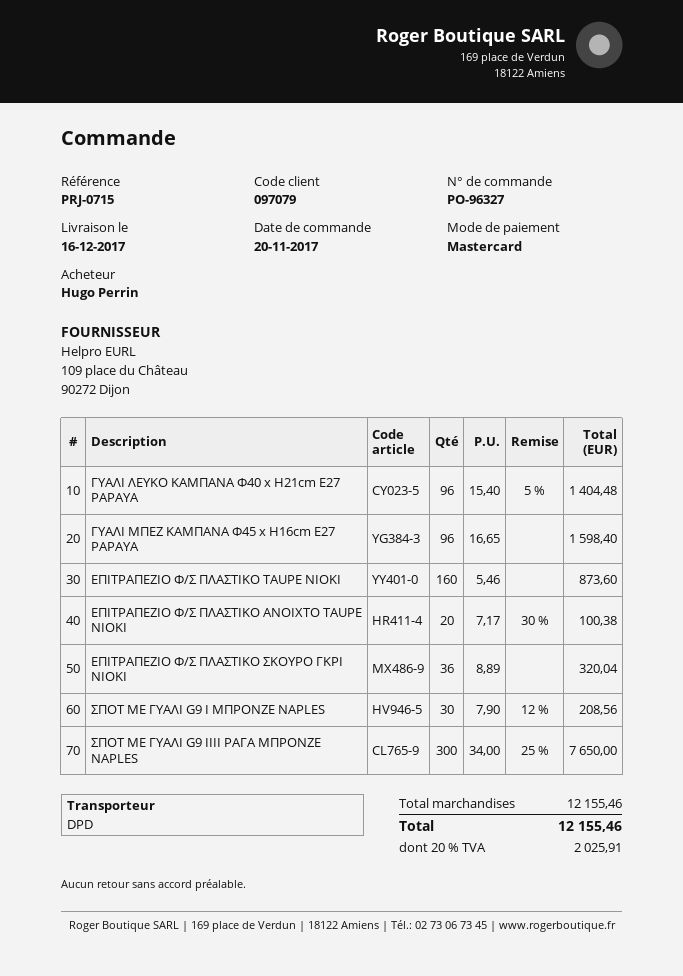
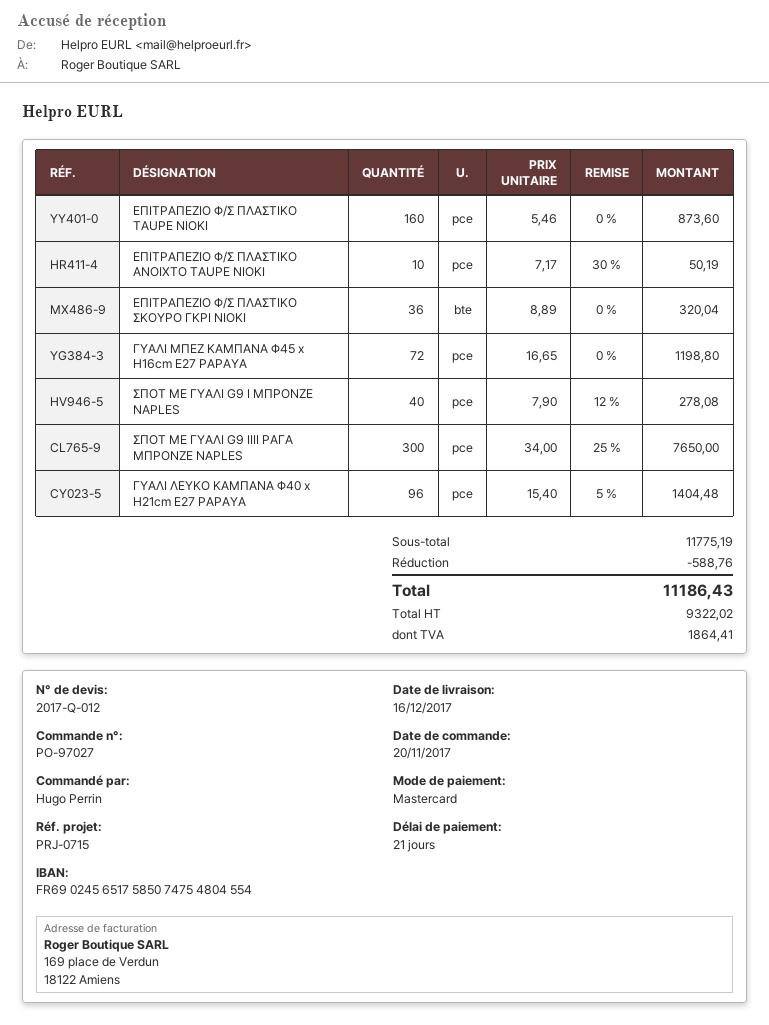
order number: PO-96327 -> PO-97027
ΓΥΑΛΙ ΜΠΕΖ ΚΑΜΠΑΝΑ Φ45 x H16cm E27 PAPAYA: 96 x 16.65 = 1598.40 -> 72 x 16.65 = 1198.80
ΕΠΙΤΡΑΠΕΖΙΟ Φ/Σ ΠΛΑΣΤΙΚΟ ΑΝΟΙΧΤΟ TAUPE NIOKI: 20 x 7.17 - 30% = 100.38 -> 10 x 7.17 - 30% = 50.19
ΣΠΟΤ ΜΕ ΓΥΑΛΙ G9 I ΜΠΡΟΝΖΕ NAPLES: 30 x 7.90 - 12% = 208.56 -> 40 x 7.90 - 12% = 278.08
subtotal: 12155.46 -> 11775.19
discount: none -> 588.76
tax: 2025.91 -> 1864.41
total: 12155.46 -> 11186.43

